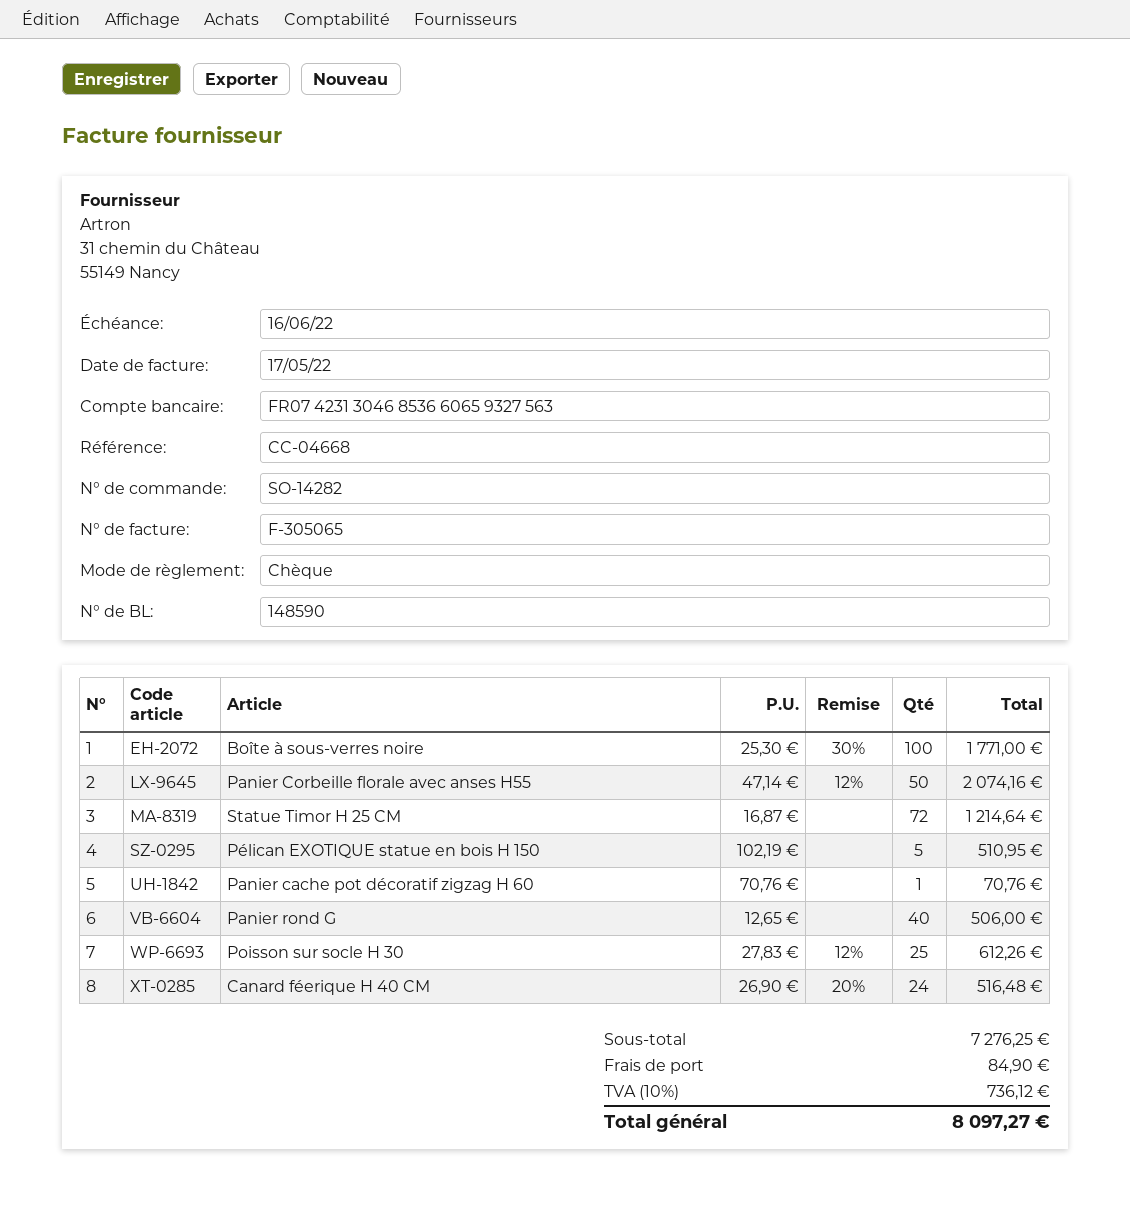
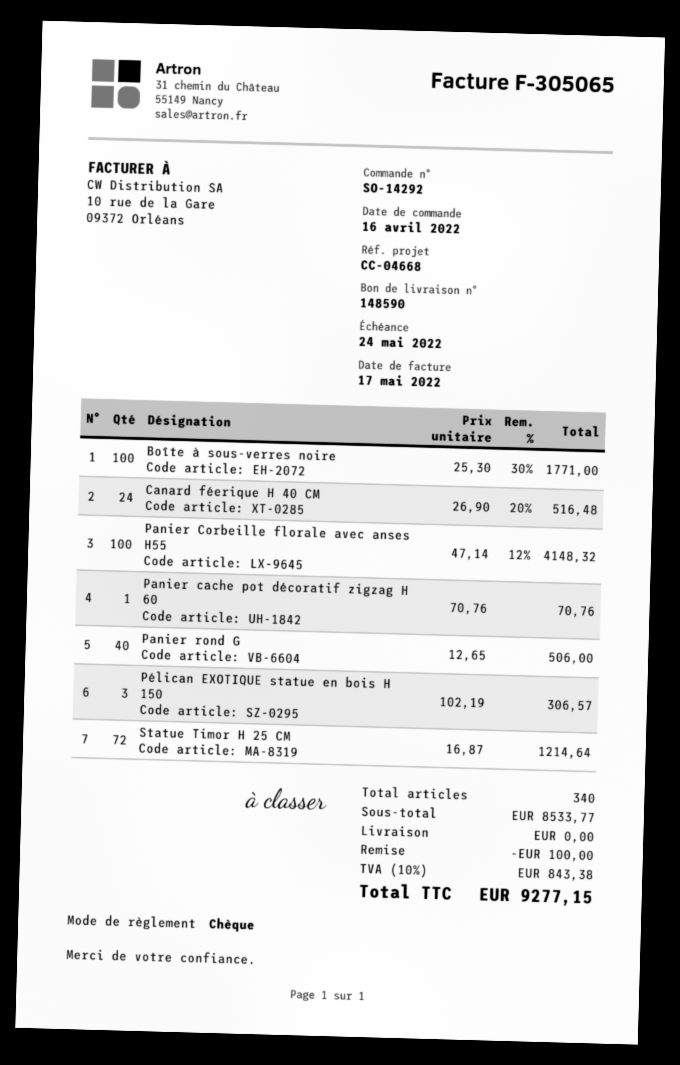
order number: SO-14282 -> SO-14292
due date: 2022-06-16 -> 2022-05-24
Panier Corbeille florale avec anses H55: 50 x 47.14 - 12% = 2074.16 -> 100 x 47.14 - 12% = 4148.32
Pélican EXOTIQUE statue en bois H 150: 5 x 102.19 = 510.95 -> 3 x 102.19 = 306.57
Poisson sur socle H 30: 25 x 27.83 - 12% = 612.26 -> none
subtotal: 7276.25 -> 8533.77
discount: none -> 100.00
shipping: 84.90 -> 0.00
tax: 10% = 736.12 -> 10% = 843.38
total: 8097.27 -> 9277.15

